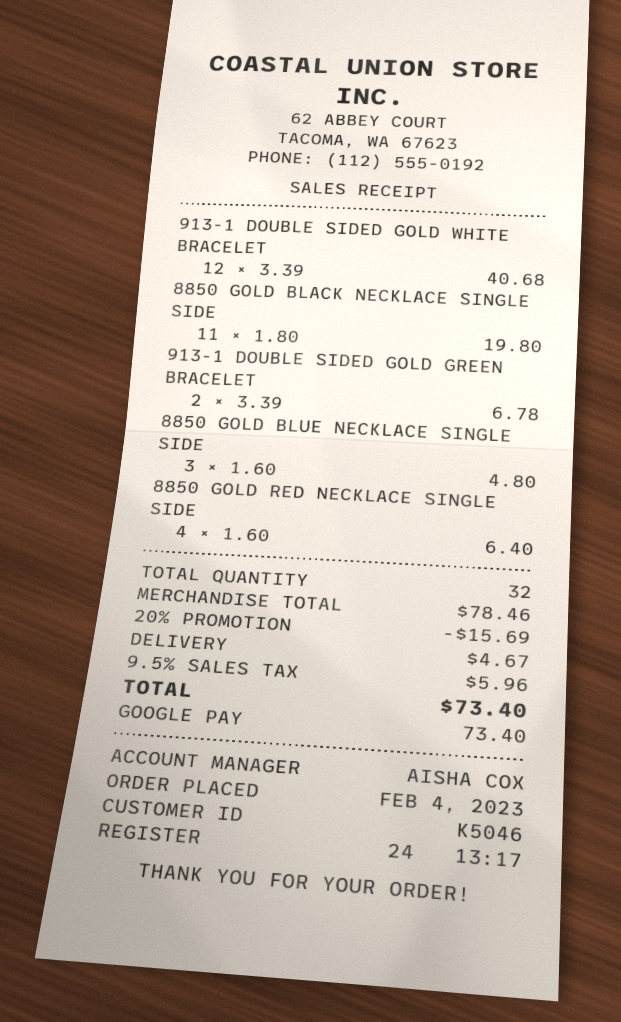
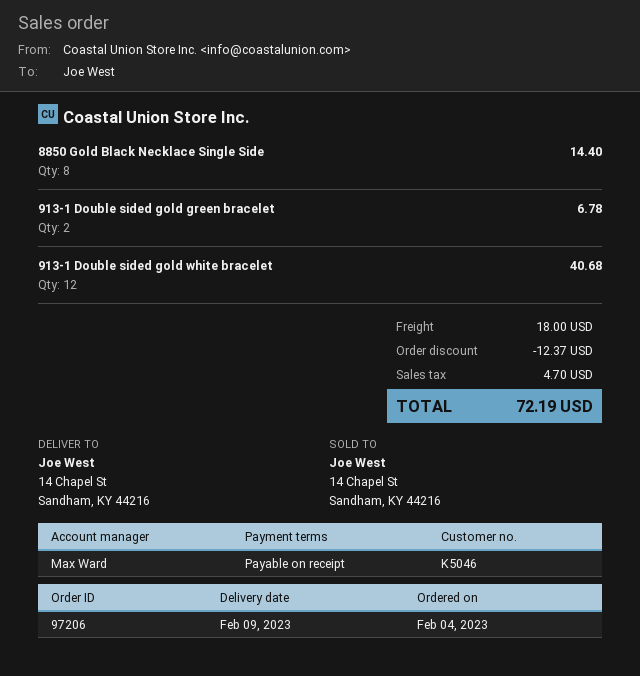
sales rep: AISHA COX -> Max Ward
8850 GOLD BLACK NECKLACE SINGLE SIDE: 11 for 19.80 -> 8 for 14.40
8850 GOLD BLUE NECKLACE SINGLE SIDE: 3 for 4.80 -> none
8850 GOLD RED NECKLACE SINGLE SIDE: 4 for 6.40 -> none
discount: 15.69 -> 12.37
shipping: 4.67 -> 18.00
tax: 5.96 -> 4.70
total: 73.40 -> 72.19

